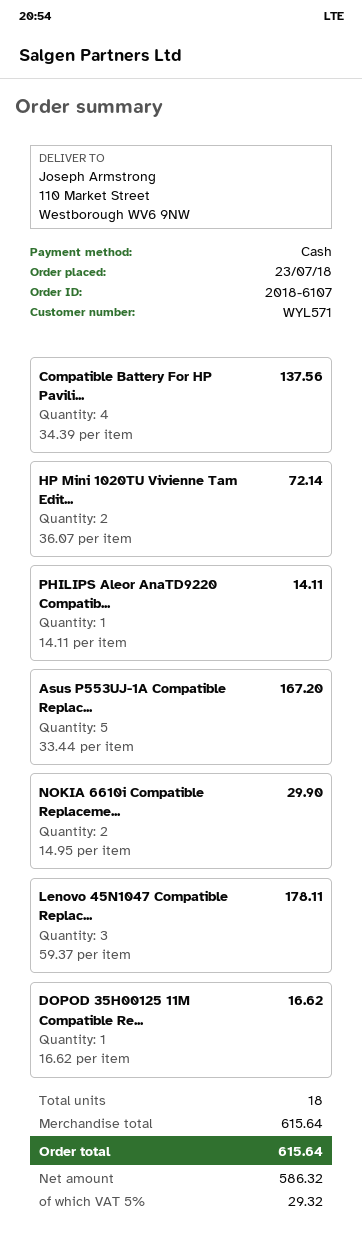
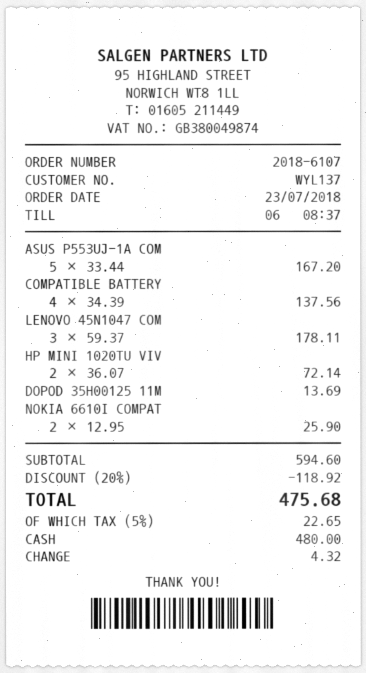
customer number: WYL571 -> WYL137
PHILIPS Aleor AnaTD9220 Compatib...: 1 x 14.11 = 14.11 -> none
NOKIA 6610i Compatible Replaceme...: 2 x 14.95 = 29.90 -> 2 x 12.95 = 25.90
DOPOD 35H00125 11M Compatible Re...: 1 x 16.62 = 16.62 -> 1 x 13.69 = 13.69
subtotal: 615.64 -> 594.60
discount: none -> 20% = 118.92
tax: 5% = 29.32 -> 5% = 22.65
total: 615.64 -> 475.68

